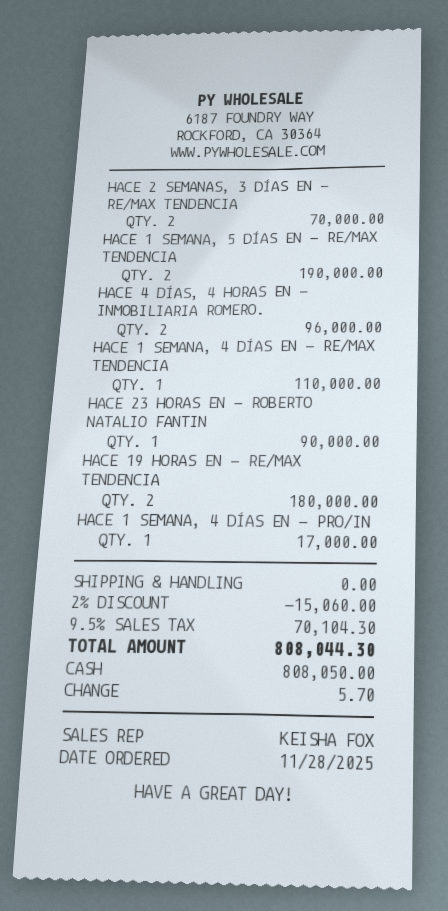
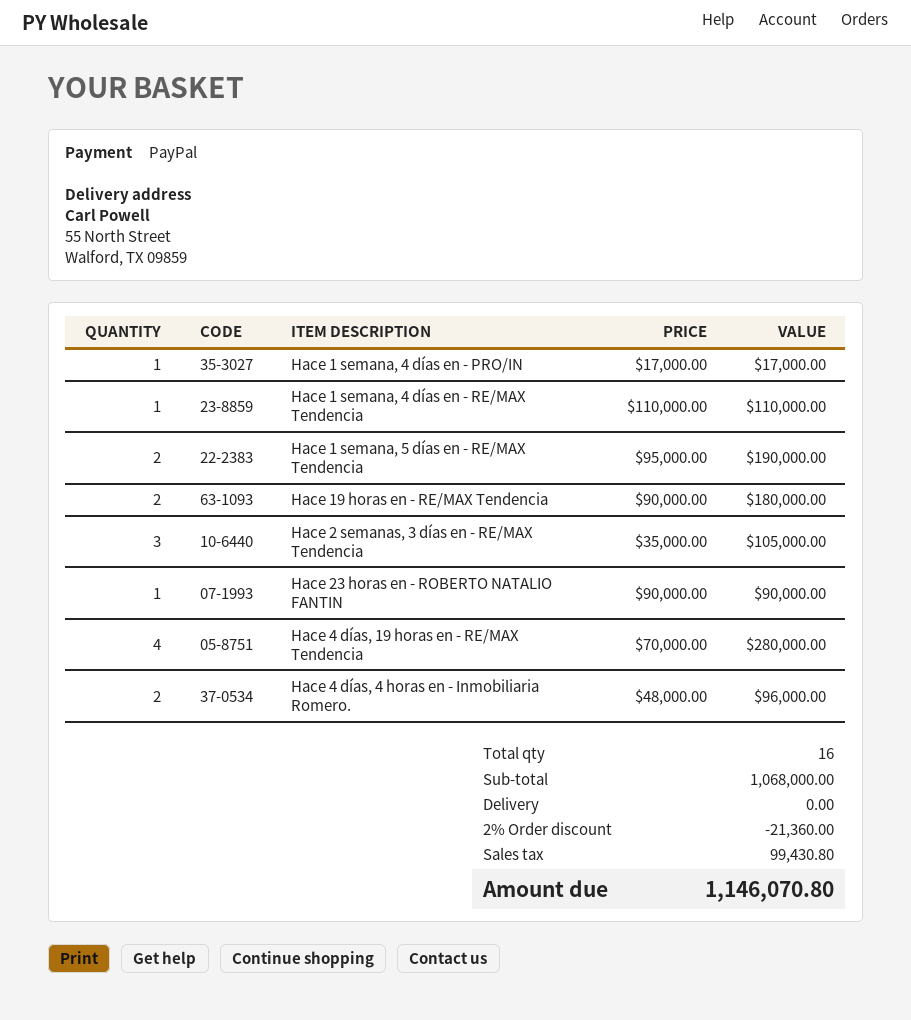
payment method: cash -> PayPal
HACE 2 SEMANAS, 3 DÍAS EN - RE/MAX TENDENCIA: 2 for 70000.00 -> 3 for 105000.00
Hace 4 días, 19 horas en - RE/MAX Tendencia: none -> 4 for 280000.00
discount: 2% = 15060.00 -> 2% = 21360.00
tax: 70104.30 -> 99430.80
total: 808044.30 -> 1146070.80

